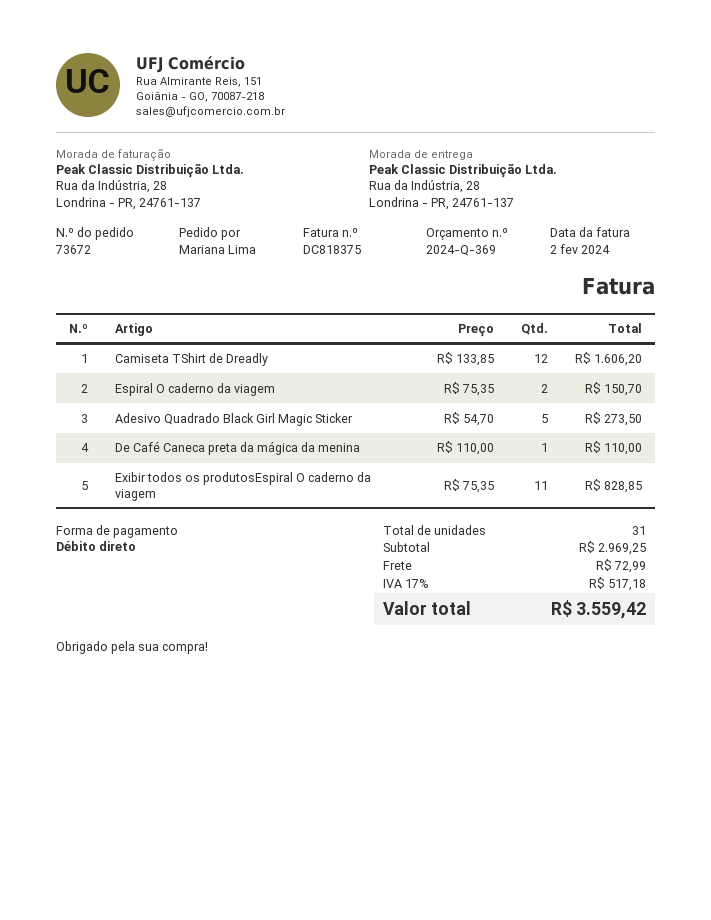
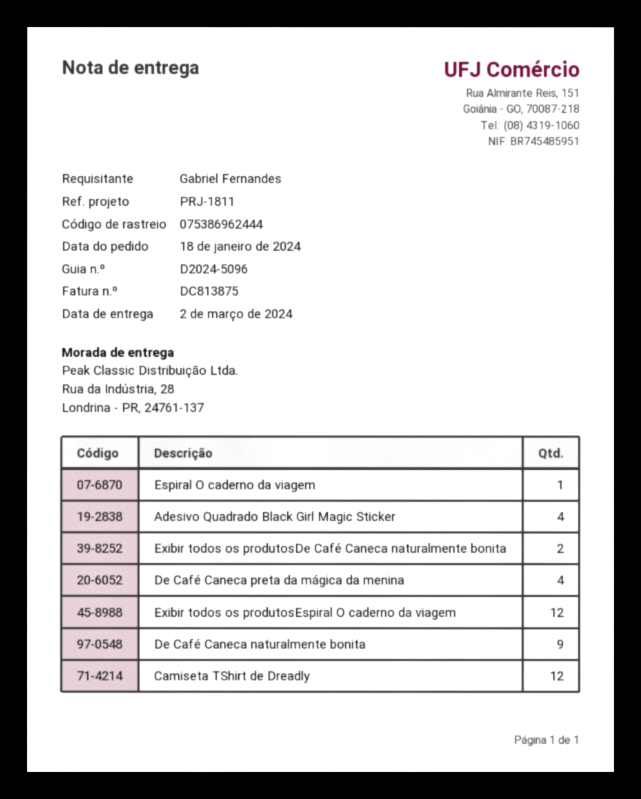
invoice number: DC818375 -> DC813875
ordered by: Mariana Lima -> Gabriel Fernandes
Espiral O caderno da viagem: 2 -> 1
Adesivo Quadrado Black Girl Magic Sticker: 5 -> 4
De Café Caneca preta da mágica da menina: 1 -> 4
Exibir todos os produtosEspiral O caderno da viagem: 11 -> 12
Exibir todos os produtosDe Café Caneca naturalmente bonita: none -> 2
De Café Caneca naturalmente bonita: none -> 9

